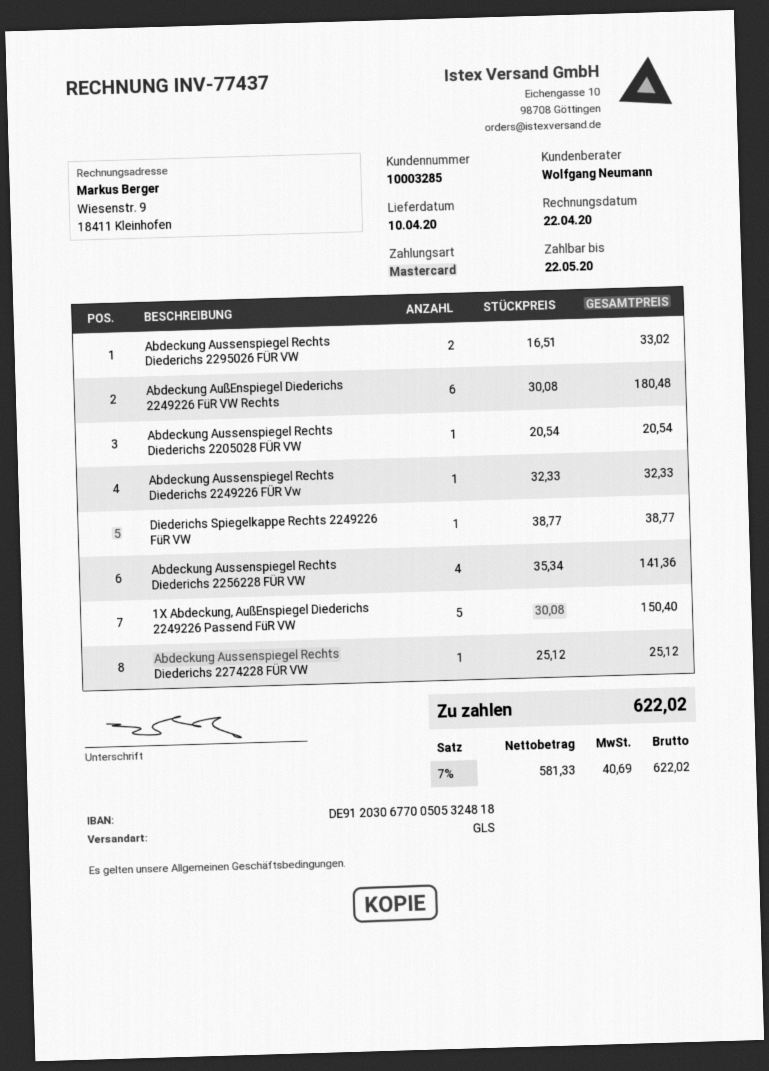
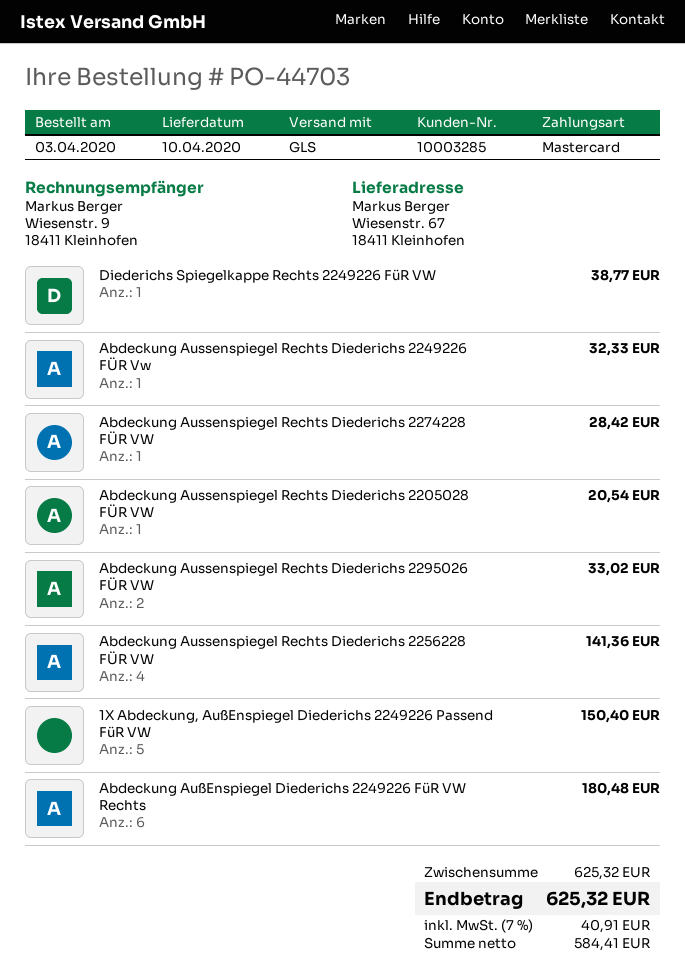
Abdeckung Aussenspiegel Rechts Diederichs 2274228 FÜR VW: 1 for 25.12 -> 1 for 28.42
net: 581.33 -> 584.41
tax: 7% = 40.69 -> 7% = 40.91
total: 622.02 -> 625.32

